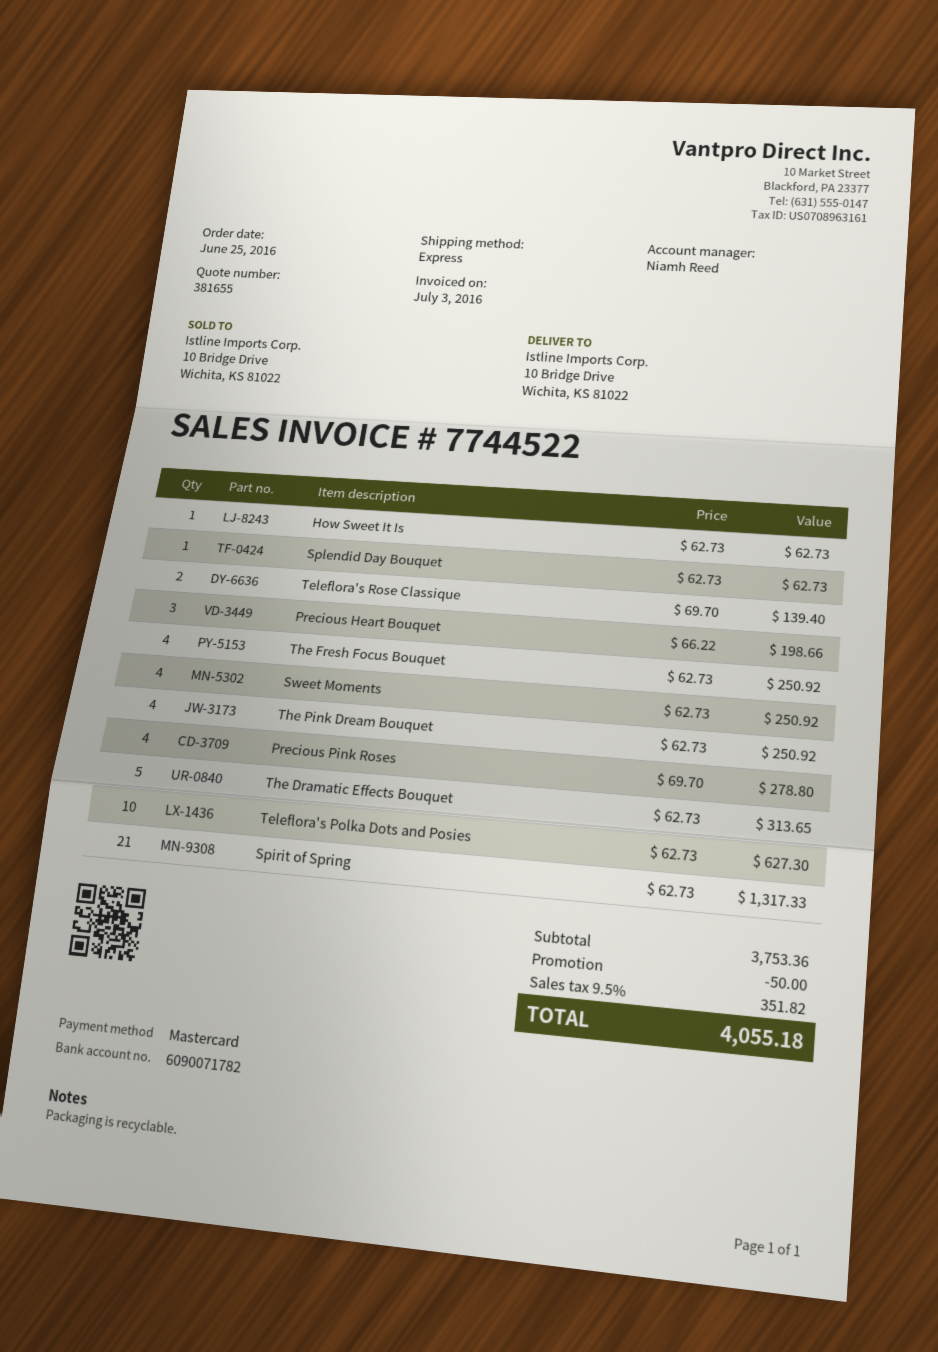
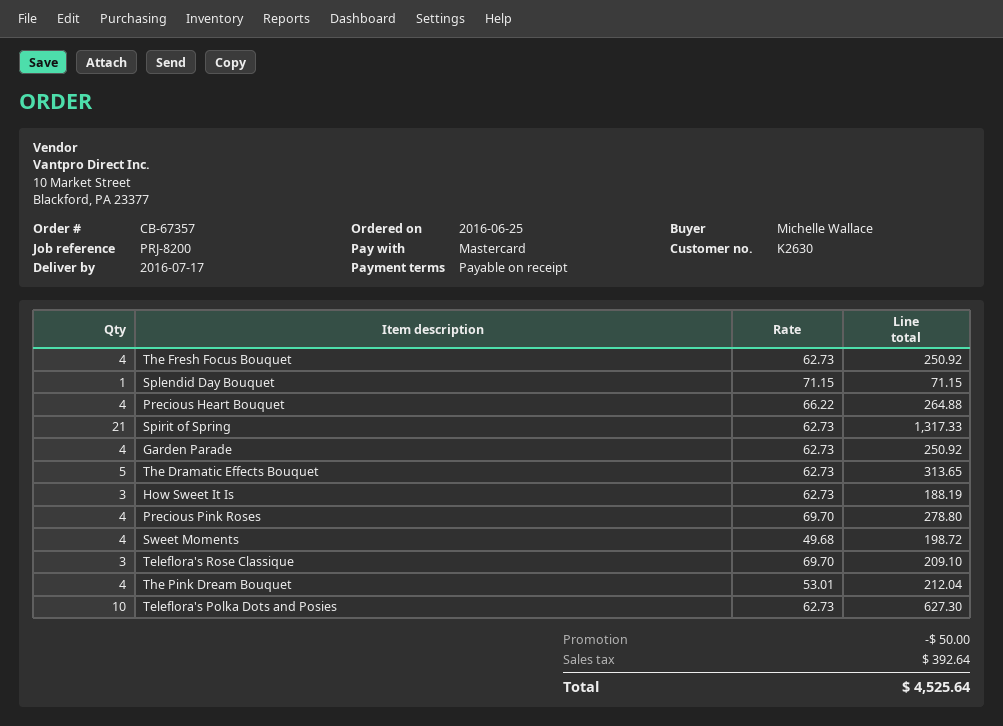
How Sweet It Is: 1 x 62.73 = 62.73 -> 3 x 62.73 = 188.19
Splendid Day Bouquet: 1 x 62.73 = 62.73 -> 1 x 71.15 = 71.15
Teleflora's Rose Classique: 2 x 69.70 = 139.40 -> 3 x 69.70 = 209.10
Precious Heart Bouquet: 3 x 66.22 = 198.66 -> 4 x 66.22 = 264.88
Sweet Moments: 4 x 62.73 = 250.92 -> 4 x 49.68 = 198.72
The Pink Dream Bouquet: 4 x 62.73 = 250.92 -> 4 x 53.01 = 212.04
Garden Parade: none -> 4 x 62.73 = 250.92
tax: 351.82 -> 392.64
total: 4055.18 -> 4525.64

